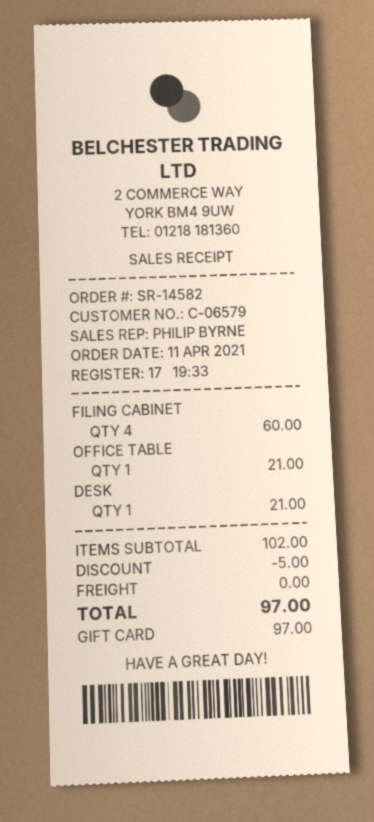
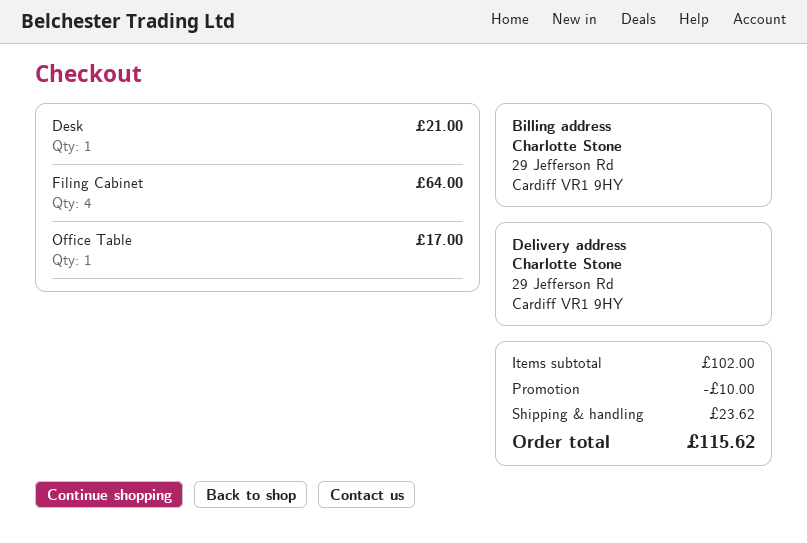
FILING CABINET: 4 for 60.00 -> 4 for 64.00
OFFICE TABLE: 1 for 21.00 -> 1 for 17.00
discount: 5.00 -> 10.00
shipping: 0.00 -> 23.62
total: 97.00 -> 115.62

